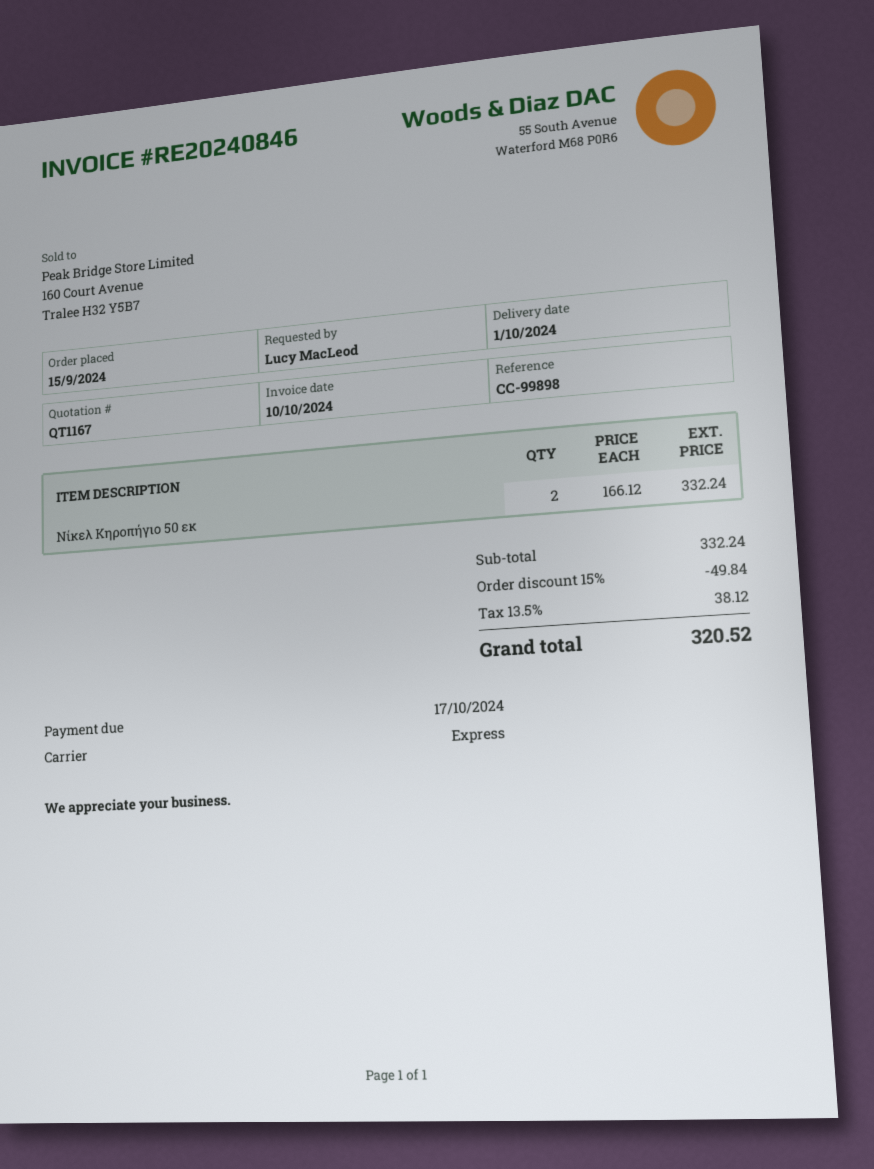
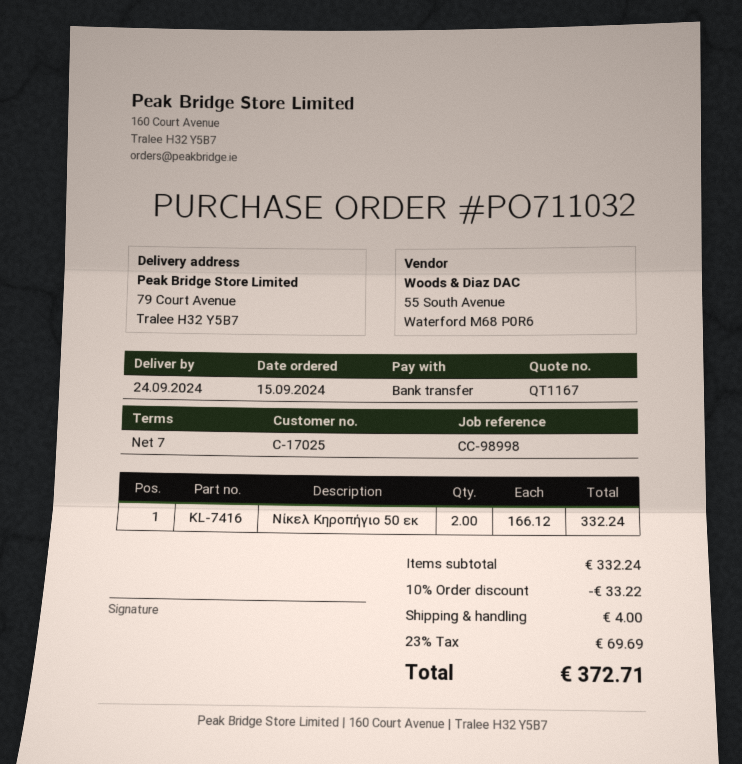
delivery date: 2024-10-01 -> 2024-09-24
reference: CC-99898 -> CC-98998
discount: 15% = 49.84 -> 10% = 33.22
shipping: none -> 4.00
tax: 13.5% = 38.12 -> 23% = 69.69
total: 320.52 -> 372.71

